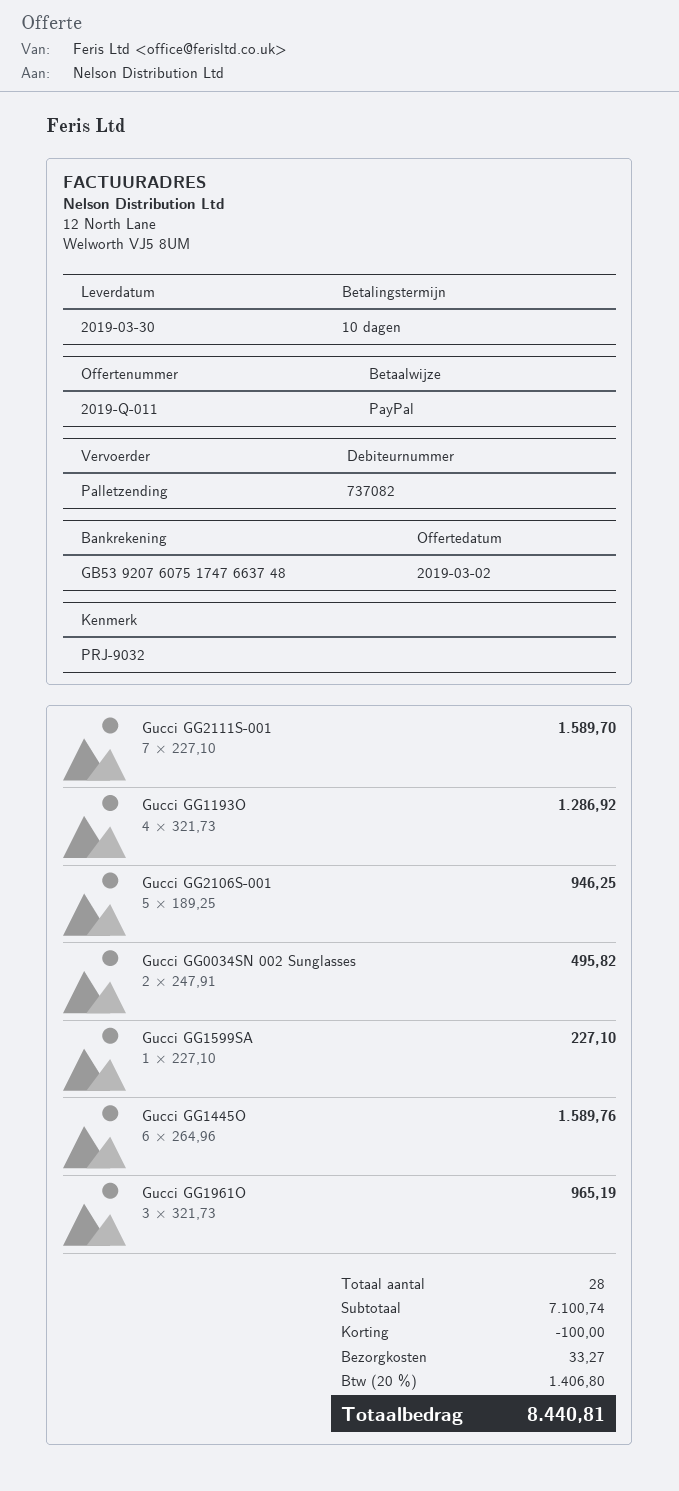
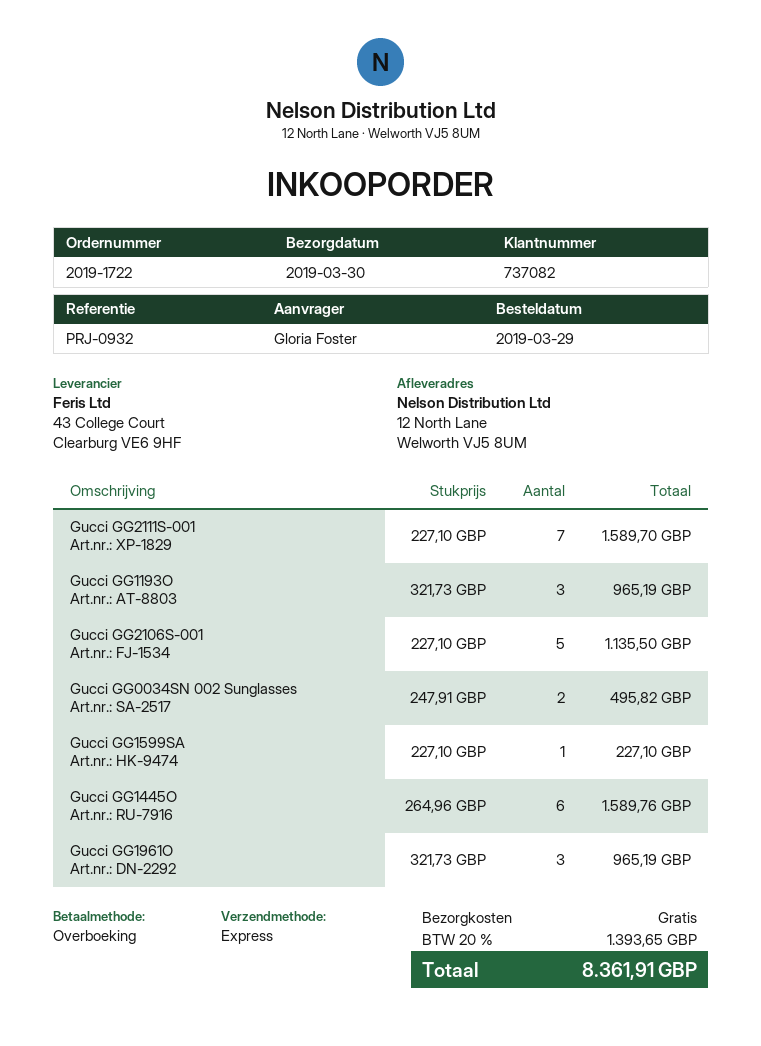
reference: PRJ-9032 -> PRJ-0932
payment method: PayPal -> bank transfer
shipping method: pallet freight -> express
Gucci GG1193O: 4 x 321.73 = 1286.92 -> 3 x 321.73 = 965.19
Gucci GG2106S-001: 5 x 189.25 = 946.25 -> 5 x 227.10 = 1135.50
discount: 100.00 -> none
shipping: 33.27 -> 0.00
tax: 20% = 1406.80 -> 20% = 1393.65
total: 8440.81 -> 8361.91

